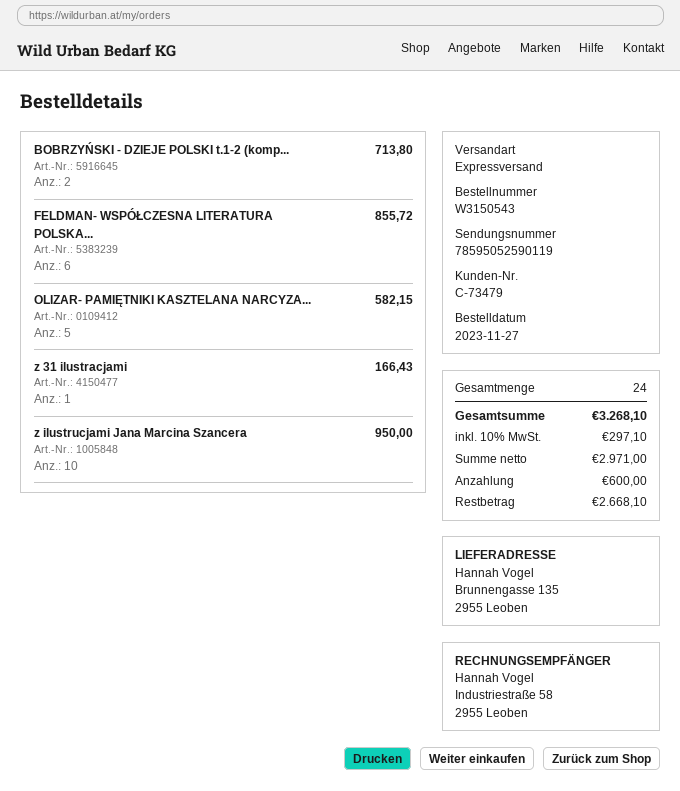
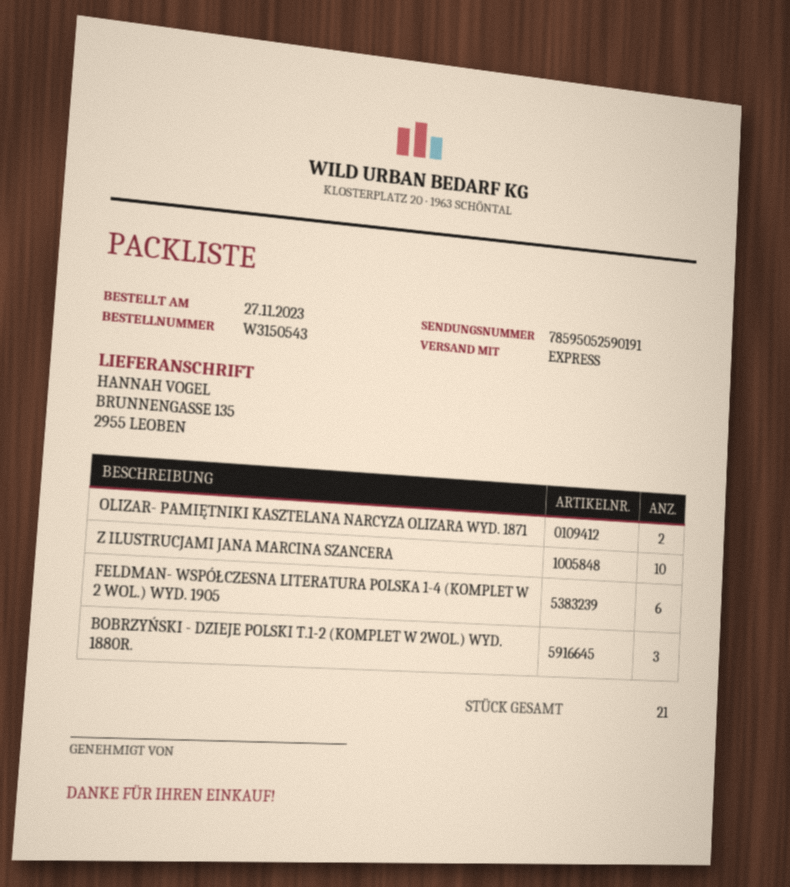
tracking number: 78595052590119 -> 78595052590191
BOBRZYŃSKI - DZIEJE POLSKI t.1-2 (komp...: 2 -> 3
OLIZAR- PAMIĘTNIKI KASZTELANA NARCYZA...: 5 -> 2
z 31 ilustracjami: 1 -> none
total quantity: 24 -> 21

